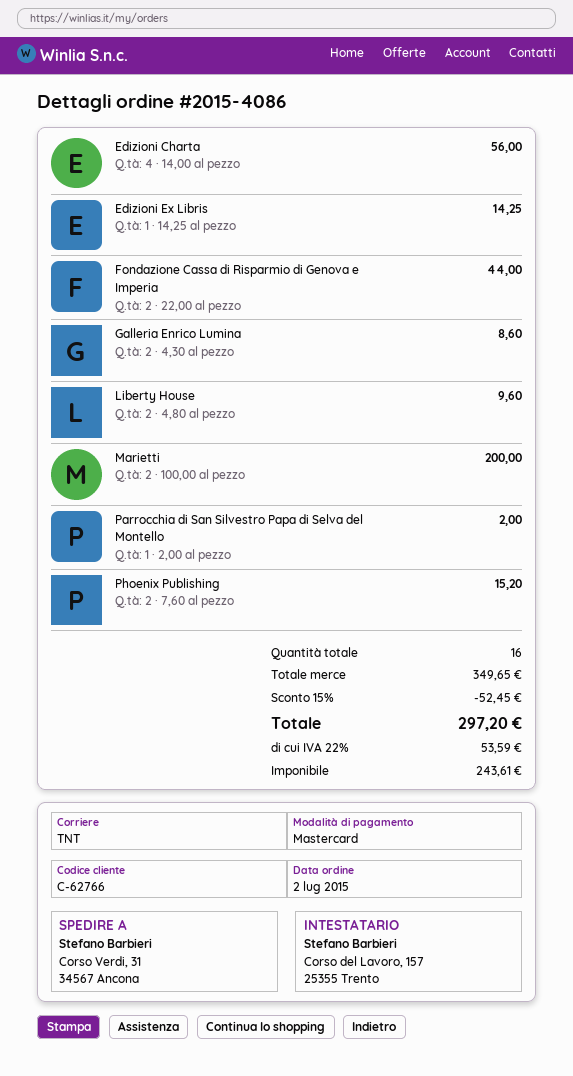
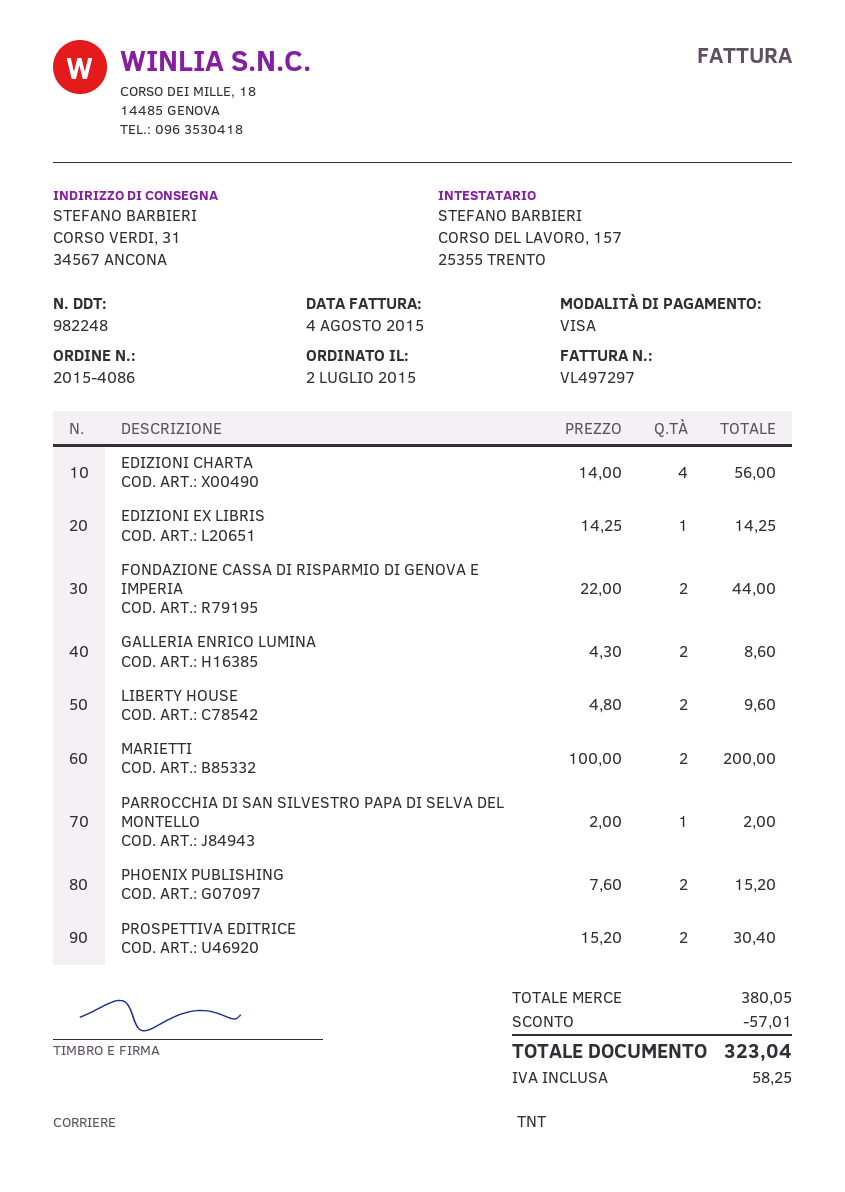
payment method: Mastercard -> Visa
PROSPETTIVA EDITRICE: none -> 2 x 15.20 = 30.40
subtotal: 349.65 -> 380.05
discount: 52.45 -> 57.01
tax: 53.59 -> 58.25
total: 297.20 -> 323.04

